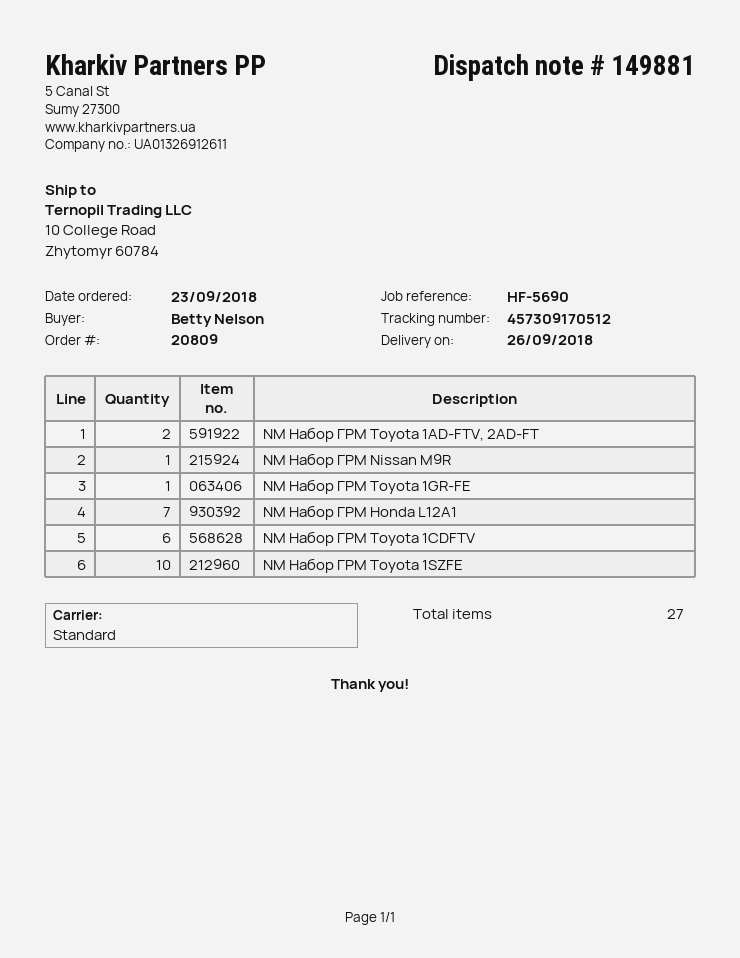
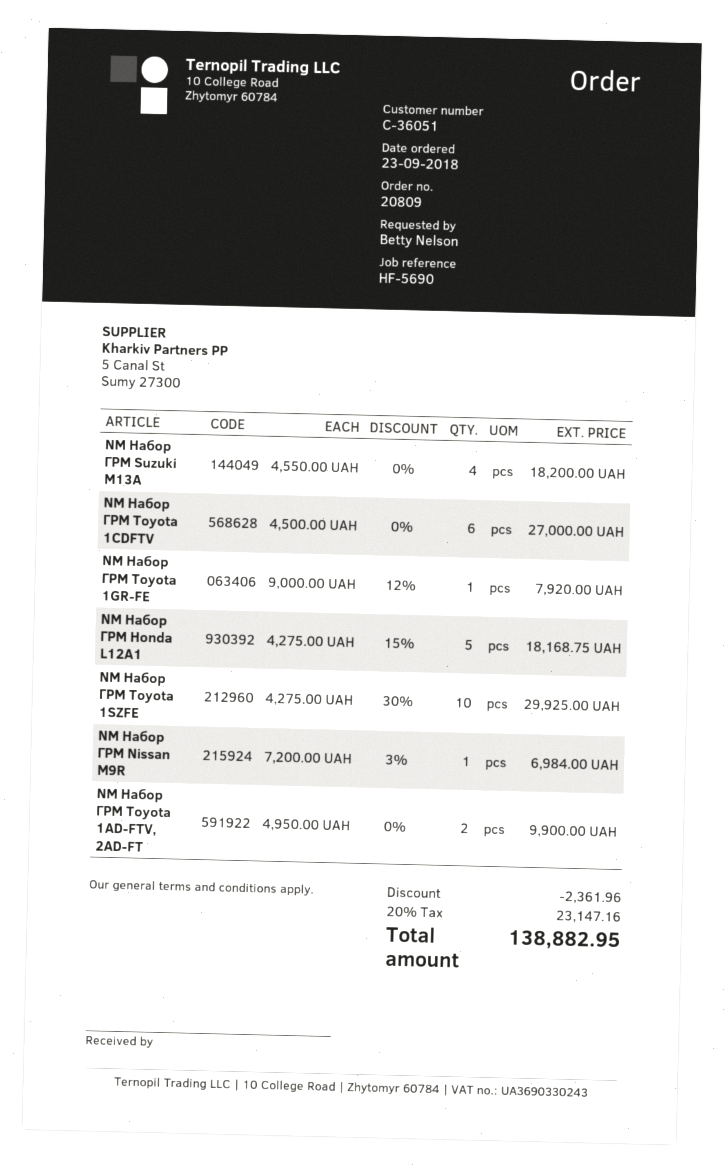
NM Набор ГРМ Honda L12A1: 7 -> 5
NM Набор ГРМ Suzuki M13A: none -> 4

